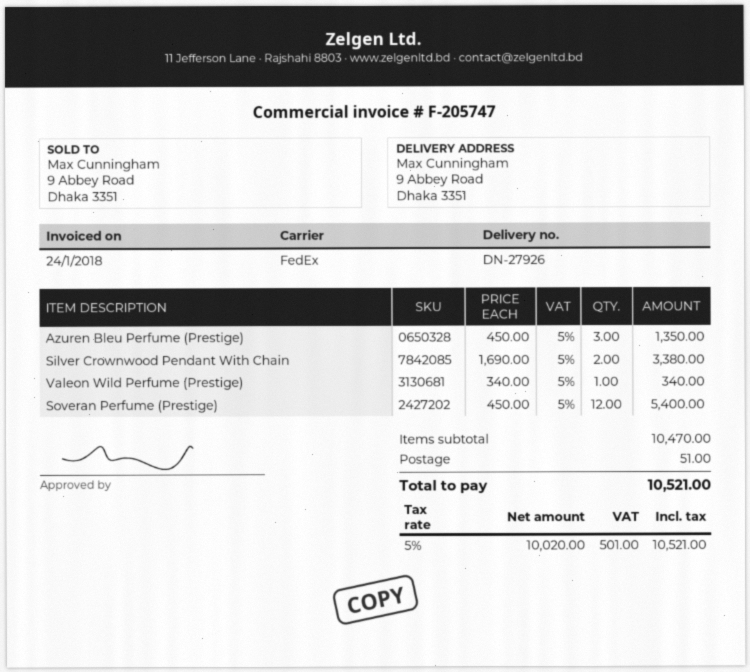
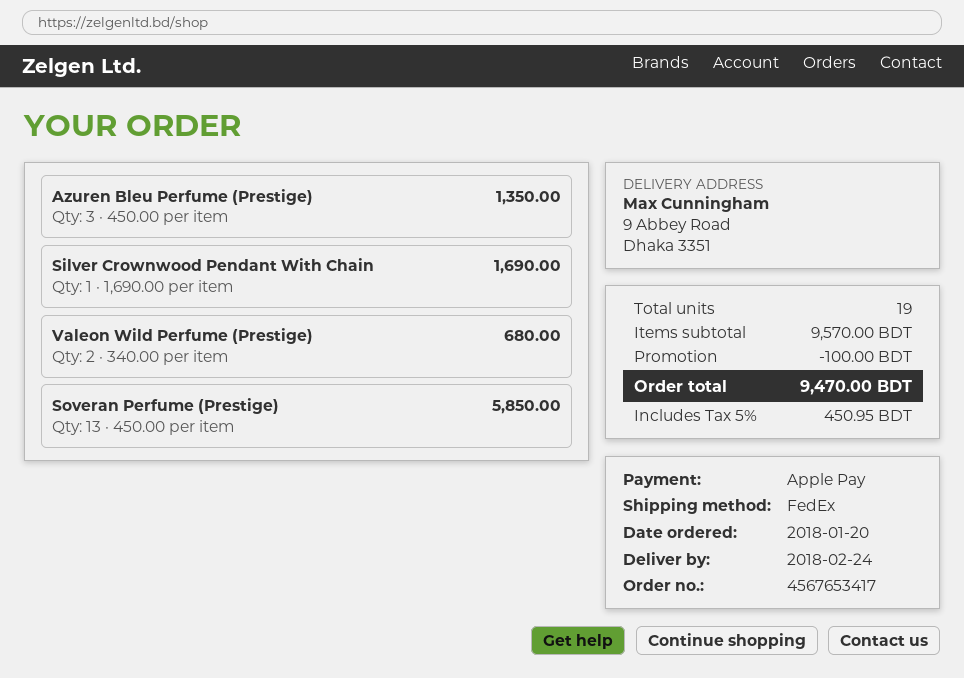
Silver Crownwood Pendant With Chain: 2 x 1690.00 = 3380.00 -> 1 x 1690.00 = 1690.00
Valeon Wild Perfume (Prestige): 1 x 340.00 = 340.00 -> 2 x 340.00 = 680.00
Soveran Perfume (Prestige): 12 x 450.00 = 5400.00 -> 13 x 450.00 = 5850.00
subtotal: 10470.00 -> 9570.00
discount: none -> 100.00
shipping: 51.00 -> none
tax: 5% = 501.00 -> 5% = 450.95
total: 10521.00 -> 9470.00

